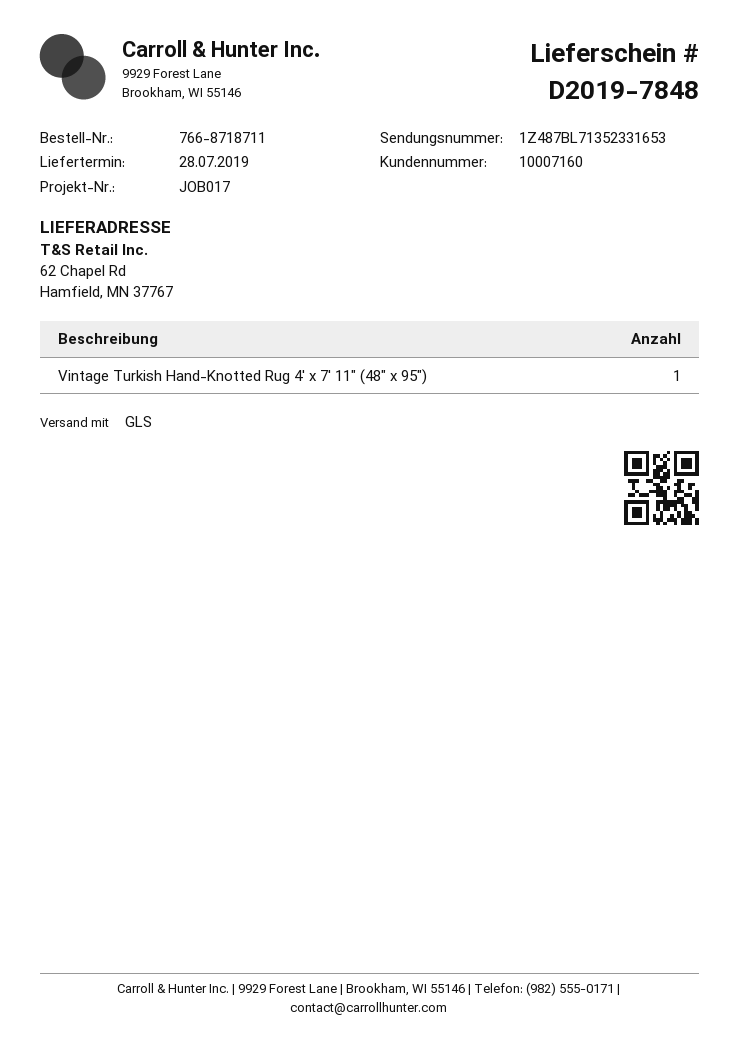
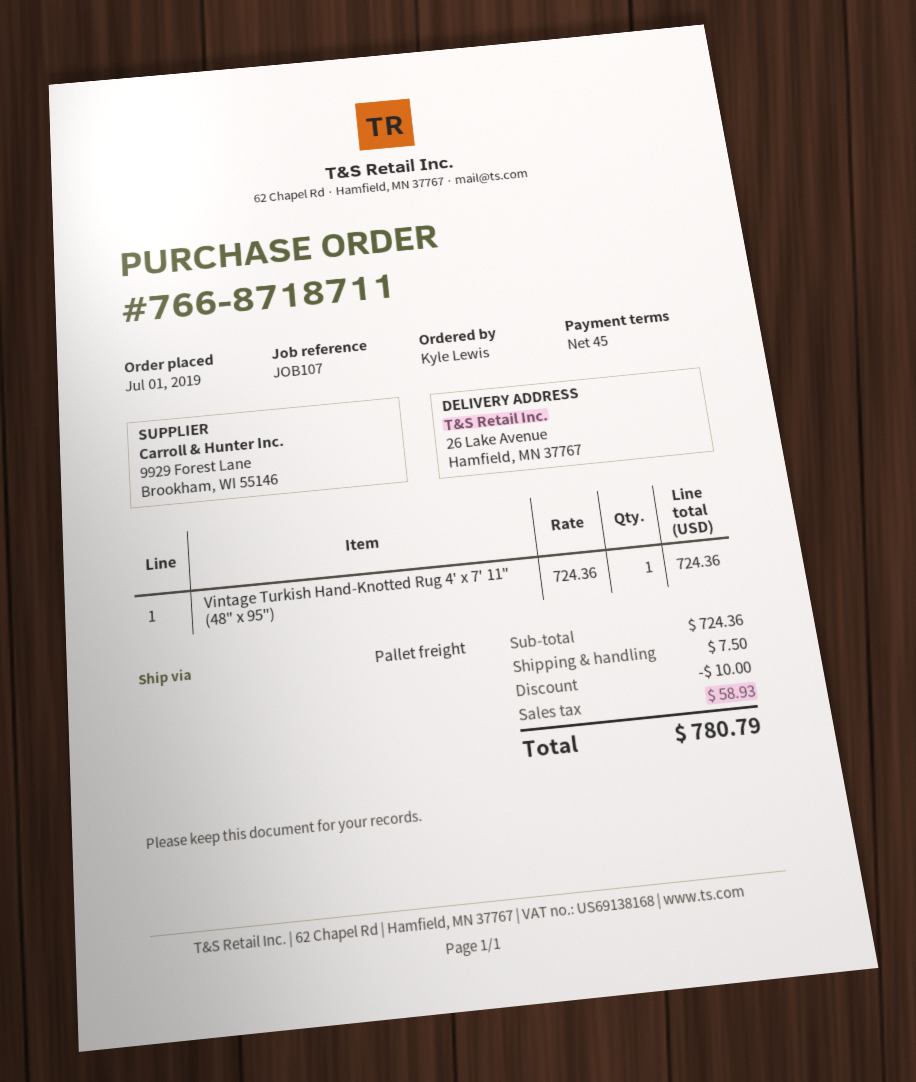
reference: JOB017 -> JOB107
shipping method: GLS -> pallet freight
ship to: 62 Chapel Rd, Hamfield, MN 37767 -> 26 Lake Avenue, Hamfield, MN 37767

